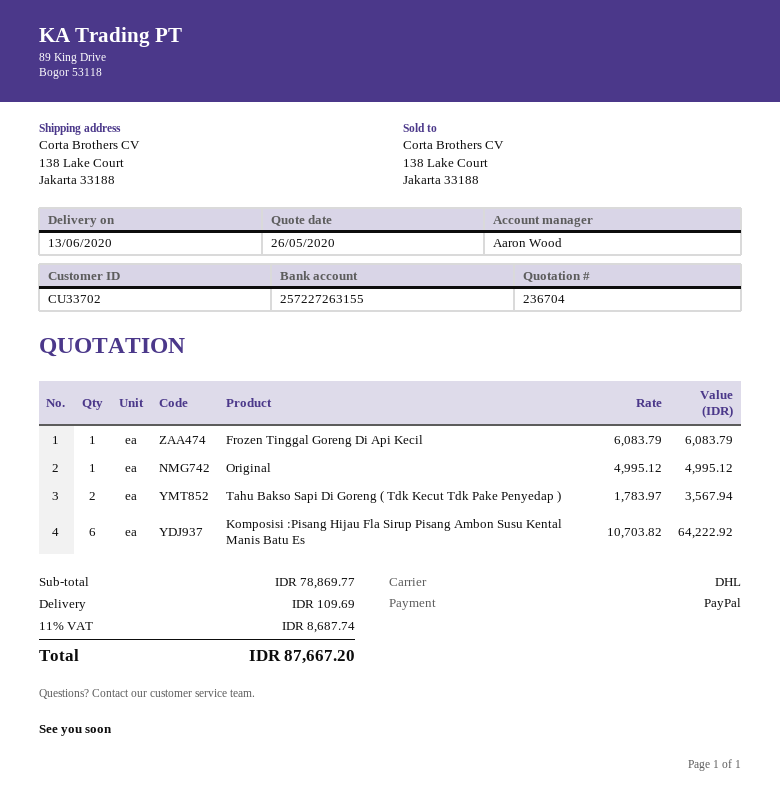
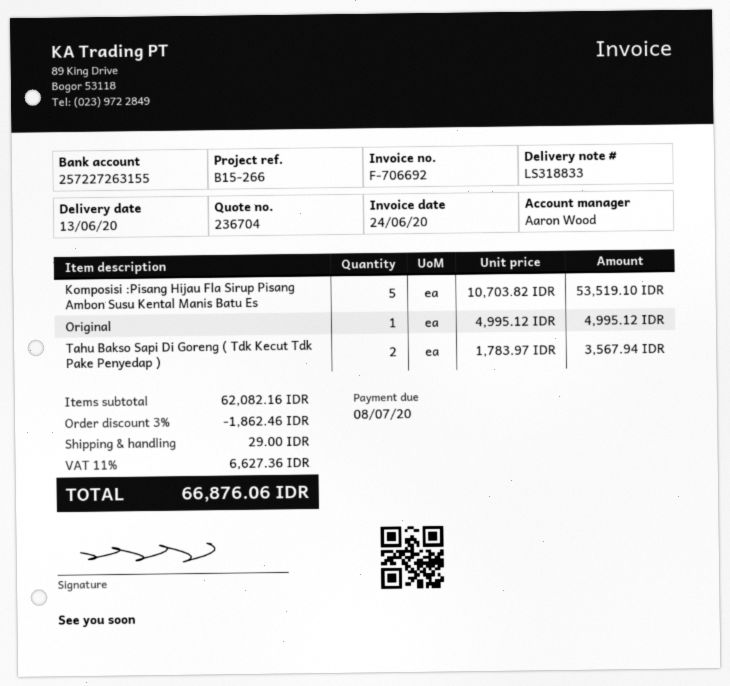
Frozen Tinggal Goreng Di Api Kecil: 1 x 6083.79 = 6083.79 -> none
Komposisi :Pisang Hijau Fla Sirup Pisang Ambon Susu Kental Manis Batu Es: 6 x 10703.82 = 64222.92 -> 5 x 10703.82 = 53519.10
subtotal: 78869.77 -> 62082.16
discount: none -> 3% = 1862.46
shipping: 109.69 -> 29.00
tax: 11% = 8687.74 -> 11% = 6627.36
total: 87667.20 -> 66876.06

